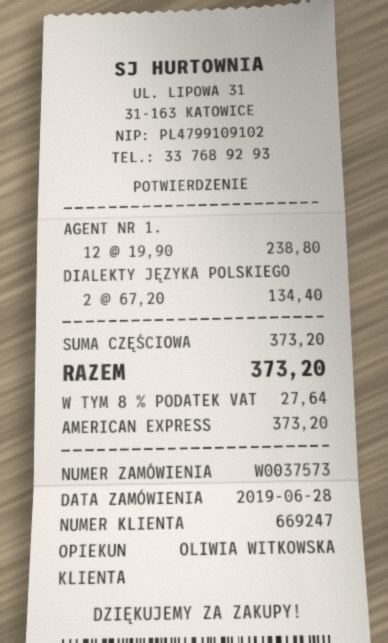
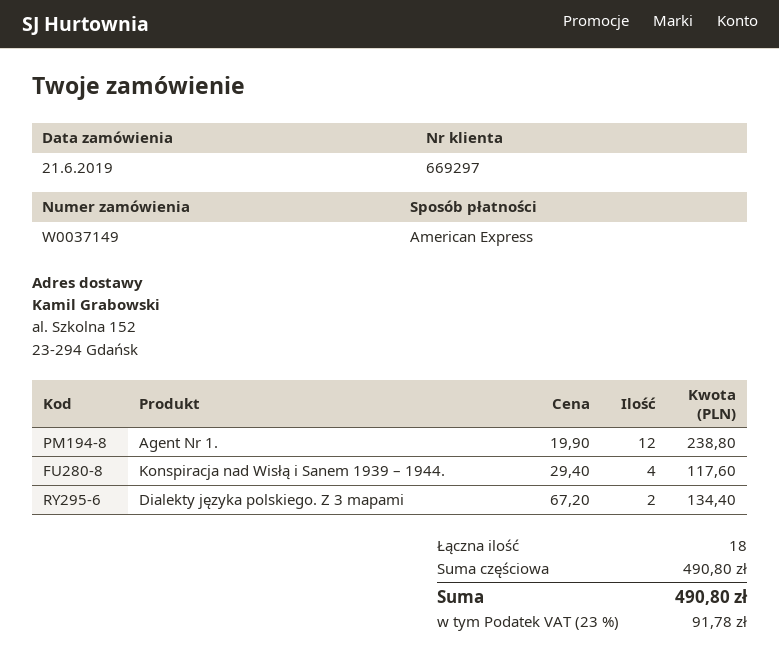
order number: W0037573 -> W0037149
order date: 2019-06-28 -> 2019-06-21
customer number: 669247 -> 669297
Konspiracja nad Wisłą i Sanem 1939 – 1944.: none -> 4 x 29.40 = 117.60
subtotal: 373.20 -> 490.80
tax: 8% = 27.64 -> 23% = 91.78
total: 373.20 -> 490.80

